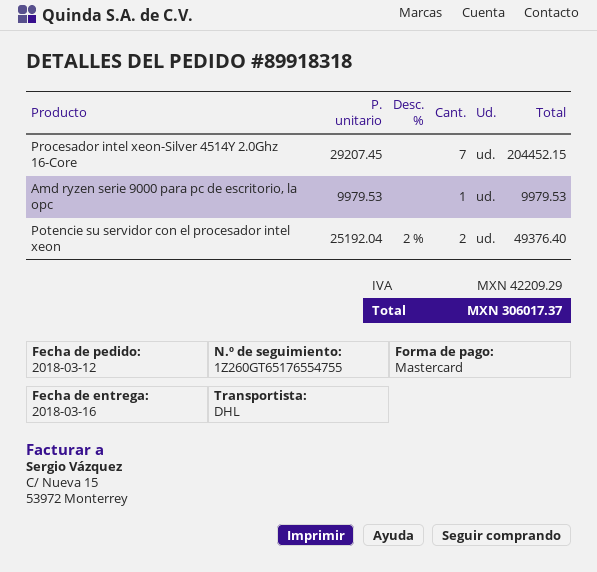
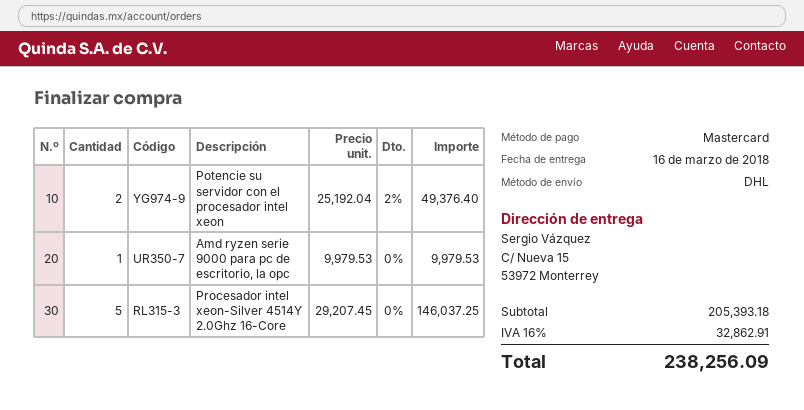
Procesador intel xeon-Silver 4514Y 2.0Ghz 16-Core: 7 x 29207.45 = 204452.15 -> 5 x 29207.45 = 146037.25
tax: 42209.29 -> 32862.91
total: 306017.37 -> 238256.09

